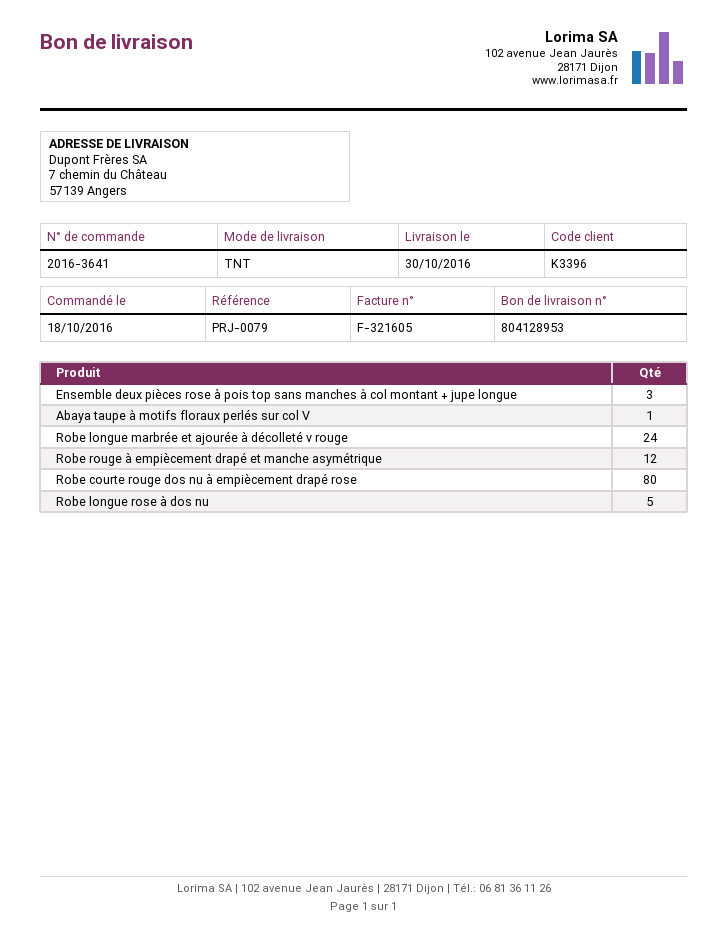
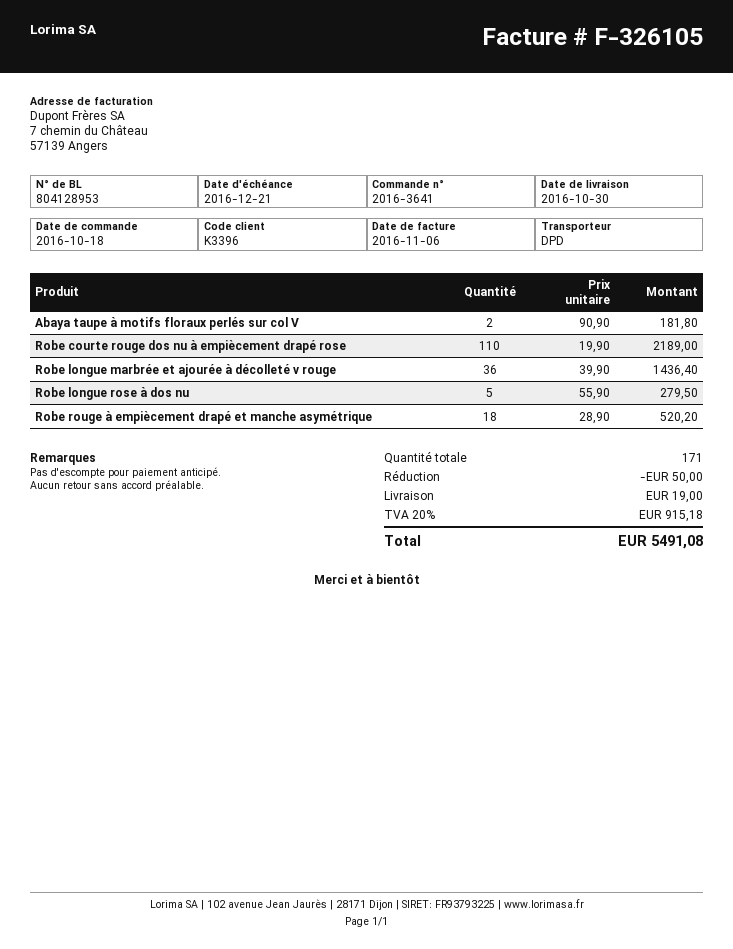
invoice number: F-321605 -> F-326105
shipping method: TNT -> DPD
Ensemble deux pièces rose à pois top sans manches à col montant + jupe longue: 3 -> none
Abaya taupe à motifs floraux perlés sur col V: 1 -> 2
Robe longue marbrée et ajourée à décolleté v rouge: 24 -> 36
Robe rouge à empiècement drapé et manche asymétrique: 12 -> 18
Robe courte rouge dos nu à empiècement drapé rose: 80 -> 110

